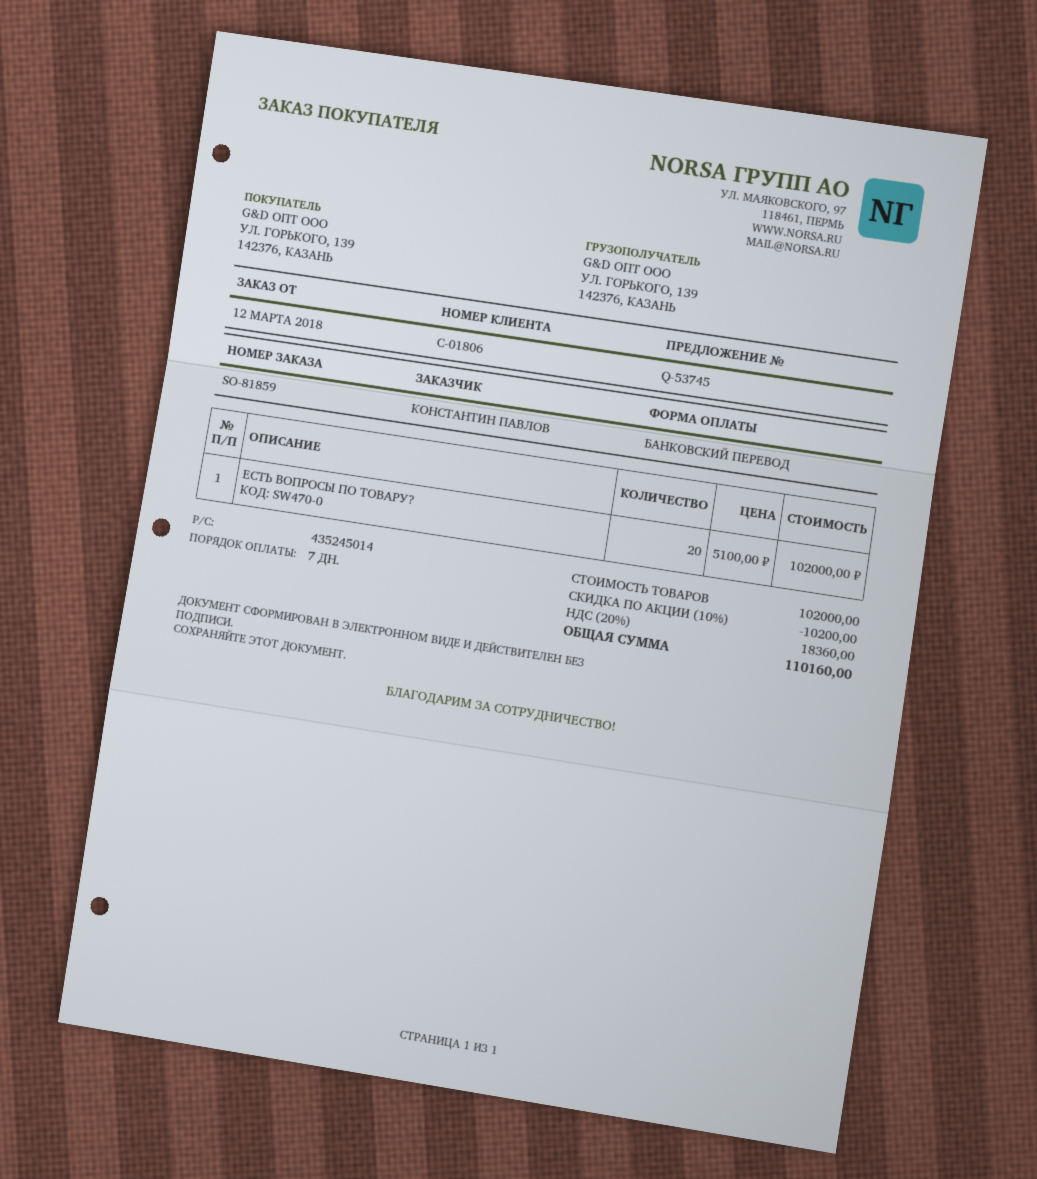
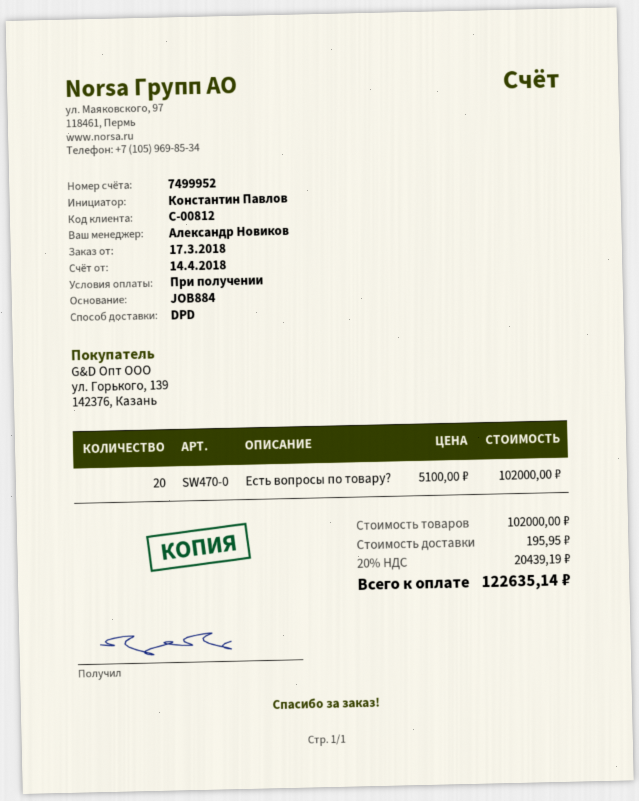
order date: 2018-03-12 -> 2018-03-17
payment terms: 7 days -> on receipt
customer number: C-01806 -> C-00812
discount: 10% = 10200.00 -> none
shipping: none -> 195.95
tax: 20% = 18360.00 -> 20% = 20439.19
total: 110160.00 -> 122635.14

